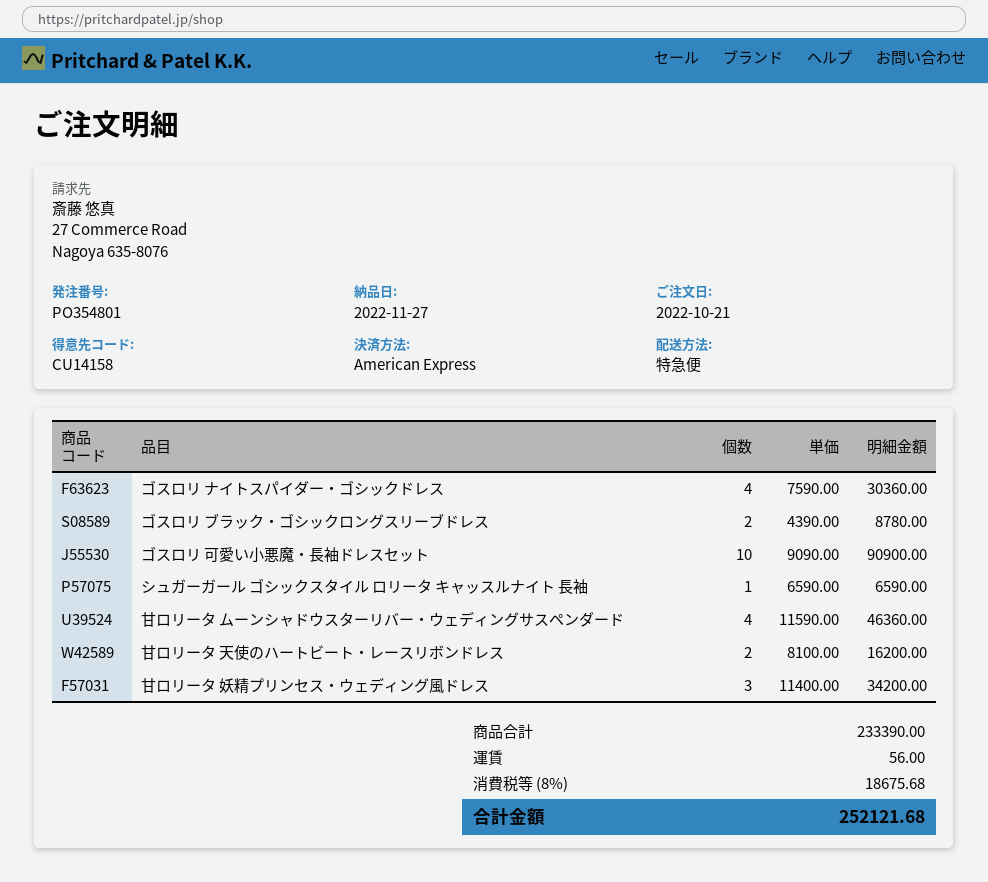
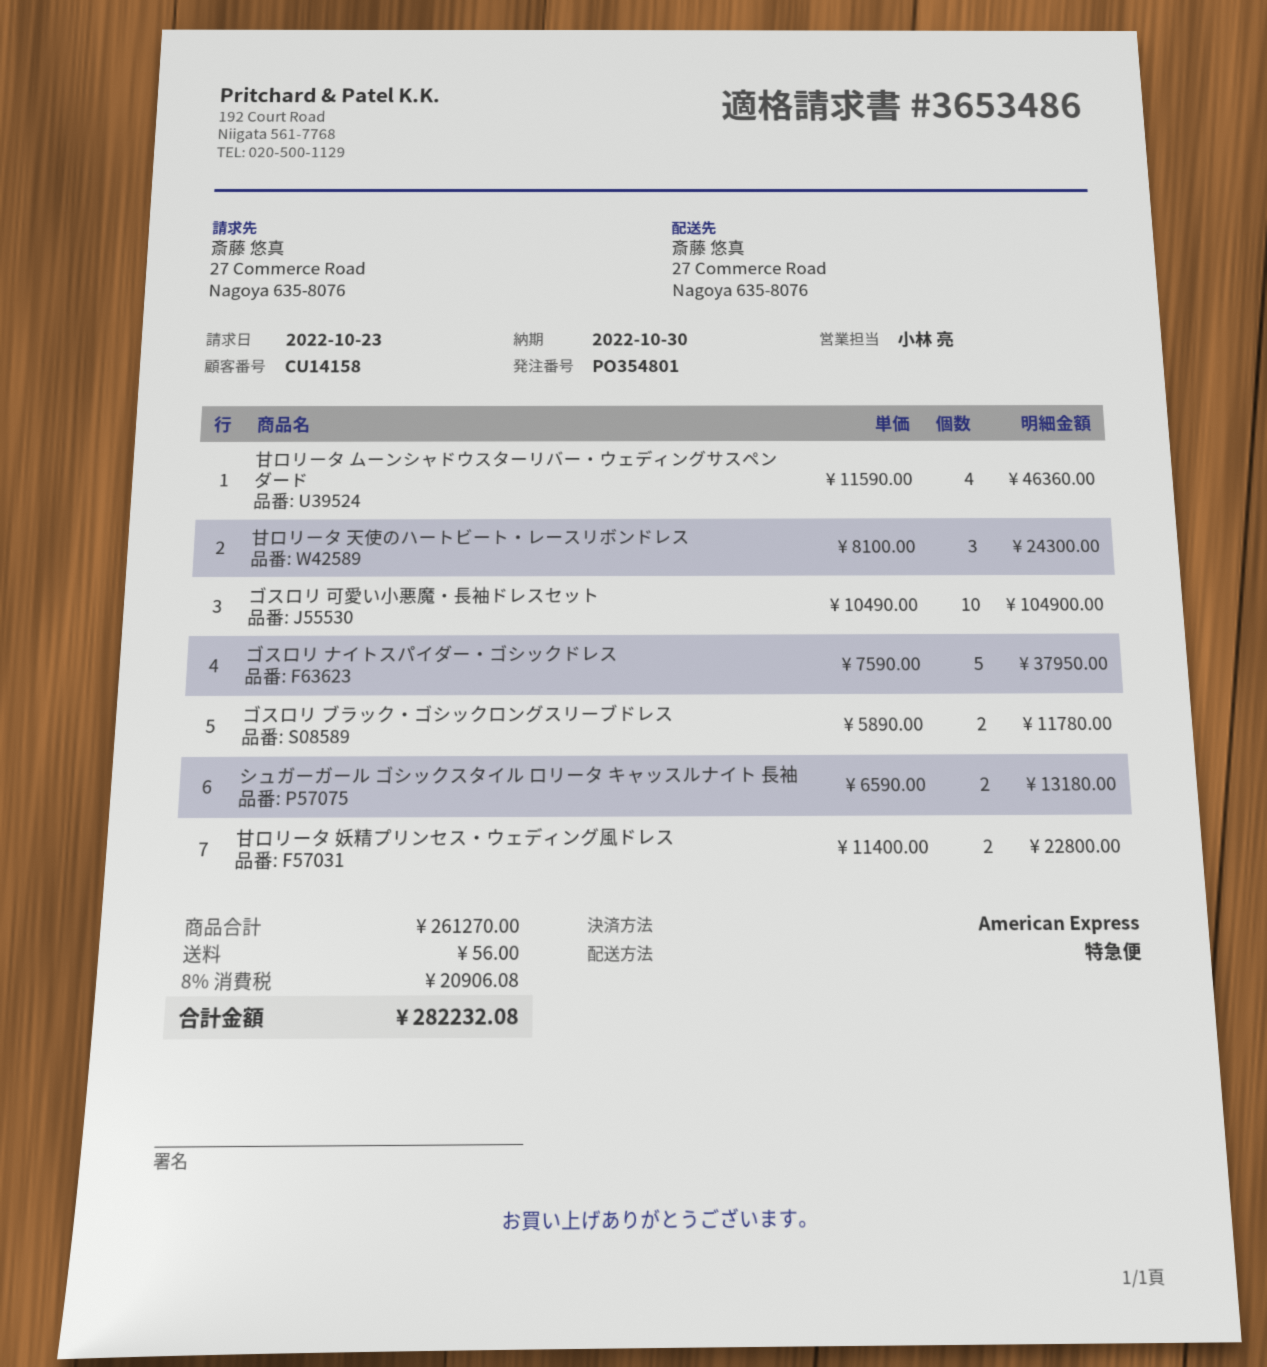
delivery date: 2022-11-27 -> 2022-10-30
ゴスロリ ナイトスパイダー・ゴシックドレス: 4 x 7590.00 = 30360.00 -> 5 x 7590.00 = 37950.00
ゴスロリ ブラック・ゴシックロングスリーブドレス: 2 x 4390.00 = 8780.00 -> 2 x 5890.00 = 11780.00
ゴスロリ 可愛い小悪魔・長袖ドレスセット: 10 x 9090.00 = 90900.00 -> 10 x 10490.00 = 104900.00
シュガーガール ゴシックスタイル ロリータ キャッスルナイト 長袖: 1 x 6590.00 = 6590.00 -> 2 x 6590.00 = 13180.00
甘ロリータ 天使のハートビート・レースリボンドレス: 2 x 8100.00 = 16200.00 -> 3 x 8100.00 = 24300.00
甘ロリータ 妖精プリンセス・ウェディング風ドレス: 3 x 11400.00 = 34200.00 -> 2 x 11400.00 = 22800.00
subtotal: 233390.00 -> 261270.00
tax: 8% = 18675.68 -> 8% = 20906.08
total: 252121.68 -> 282232.08

